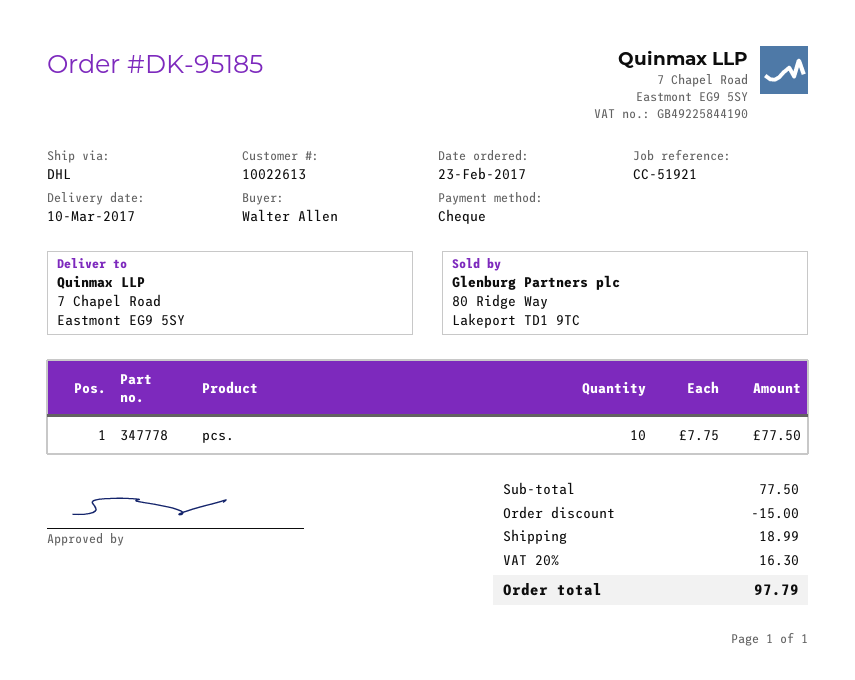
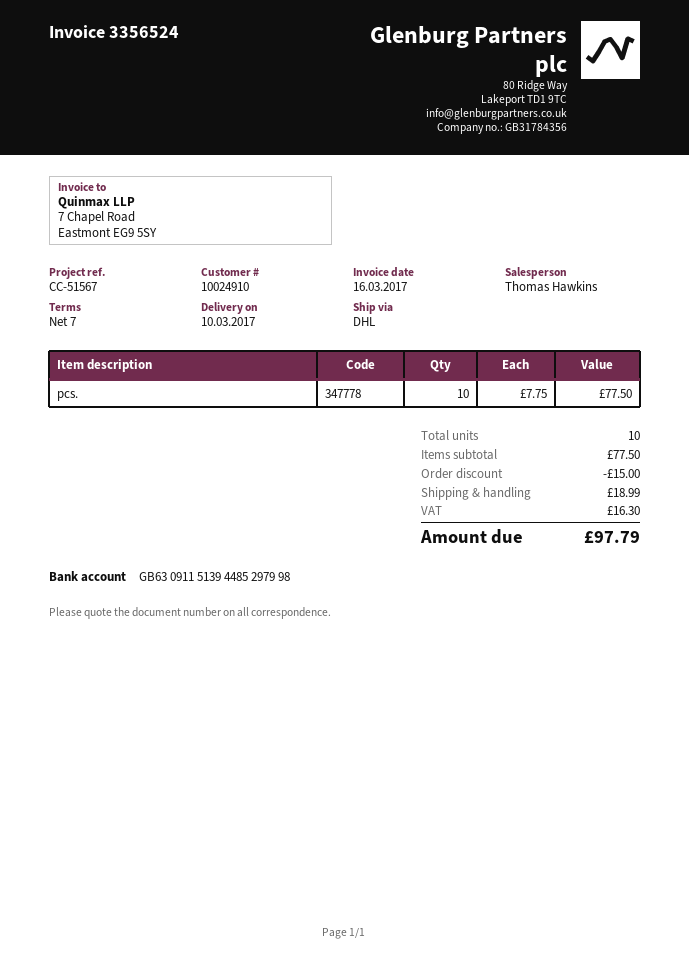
customer number: 10022613 -> 10024910
reference: CC-51921 -> CC-51567

